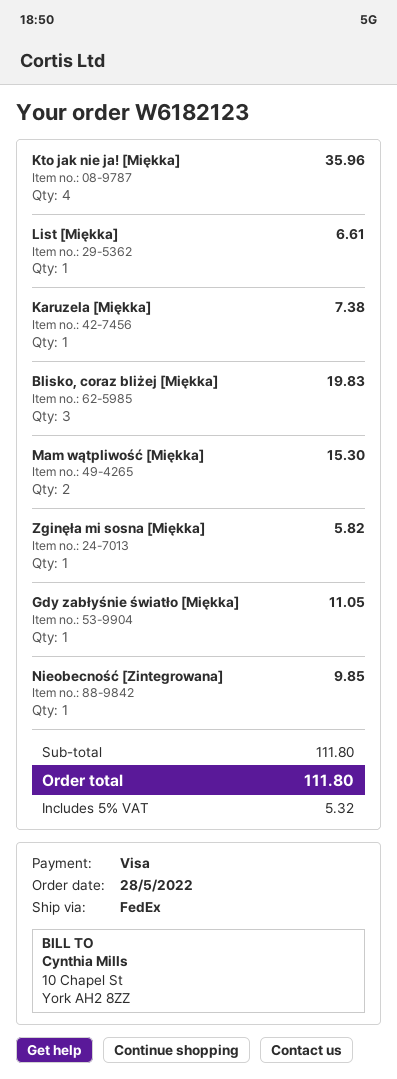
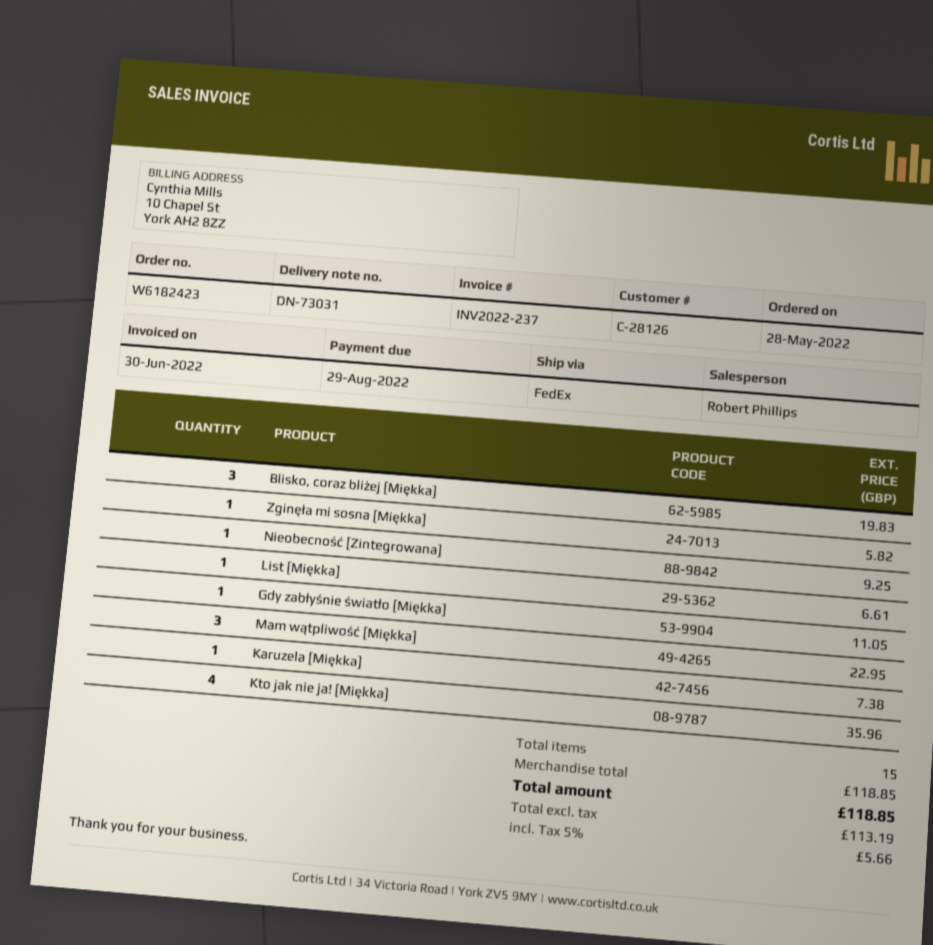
order number: W6182123 -> W6182423
Mam wątpliwość [Miękka]: 2 for 15.30 -> 3 for 22.95
Nieobecność [Zintegrowana]: 1 for 9.85 -> 1 for 9.25
subtotal: 111.80 -> 118.85
tax: 5% = 5.32 -> 5% = 5.66
total: 111.80 -> 118.85

